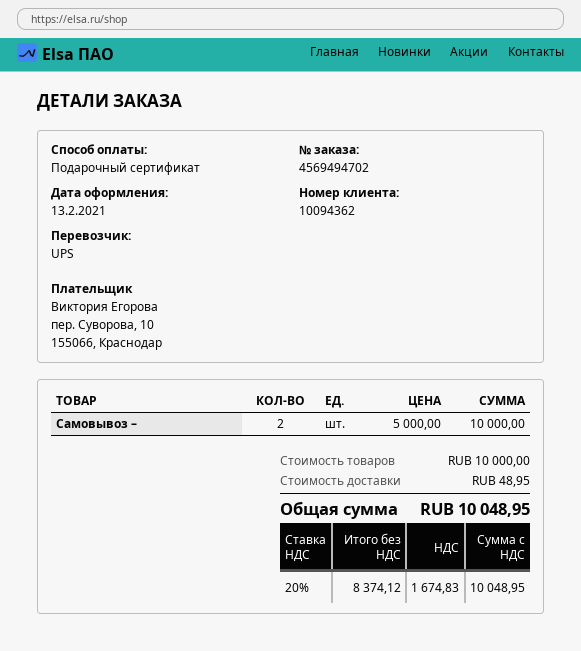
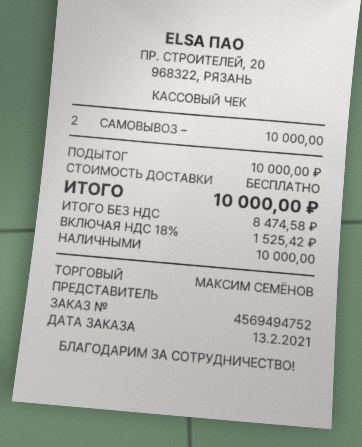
order number: 4569494702 -> 4569494752
payment method: gift card -> cash
shipping: 48.95 -> 0.00
net: 8374.12 -> 8474.58
tax: 20% = 1674.83 -> 18% = 1525.42
total: 10048.95 -> 10000.00

